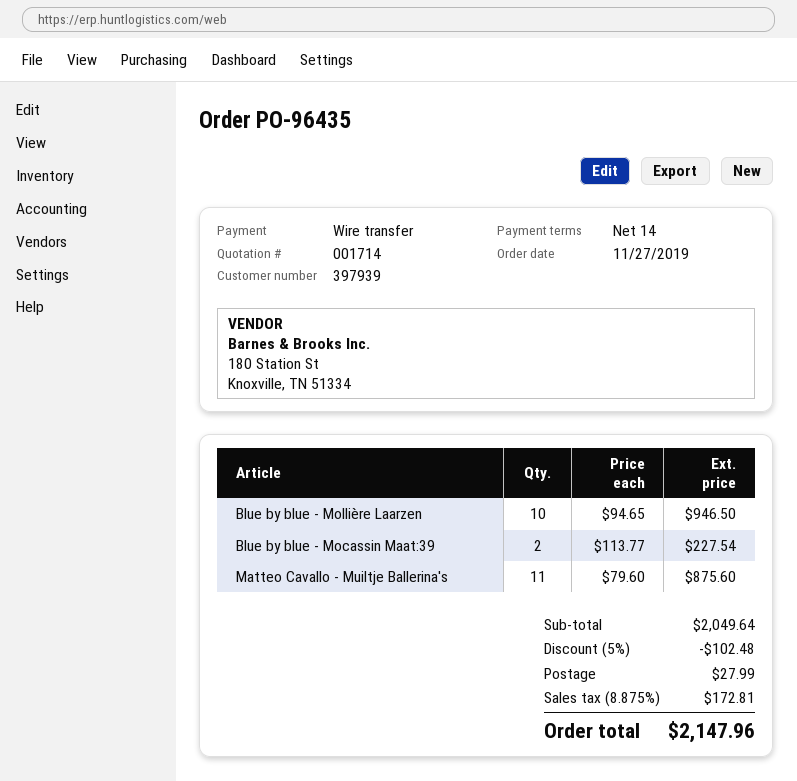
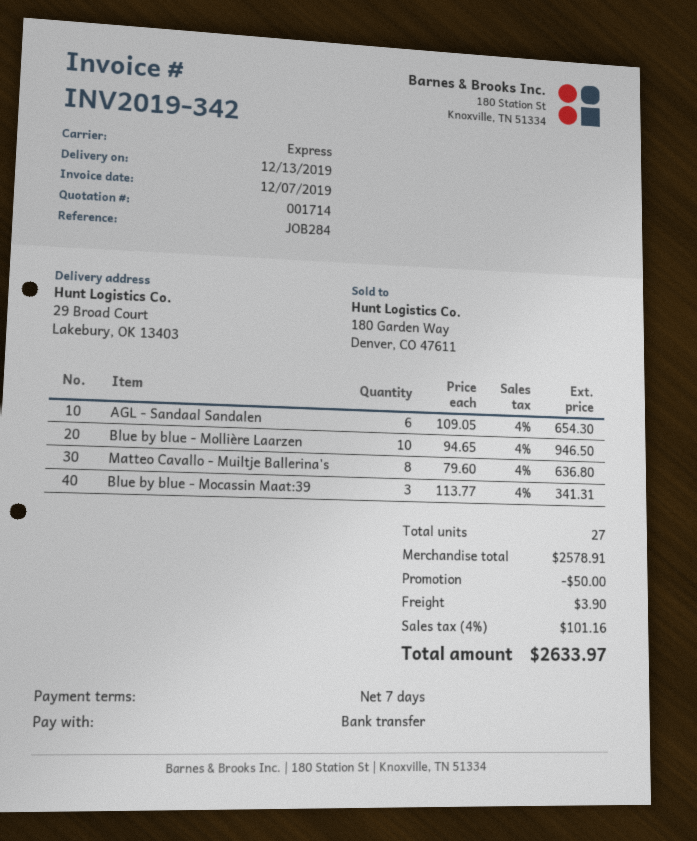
payment terms: 14 days -> 7 days
Blue by blue - Mocassin Maat:39: 2 x 113.77 = 227.54 -> 3 x 113.77 = 341.31
Matteo Cavallo - Muiltje Ballerina's: 11 x 79.60 = 875.60 -> 8 x 79.60 = 636.80
AGL - Sandaal Sandalen: none -> 6 x 109.05 = 654.30
subtotal: 2049.64 -> 2578.91
discount: 102.48 -> 50.00
shipping: 27.99 -> 3.90
tax: 8.875% = 172.81 -> 4% = 101.16
total: 2147.96 -> 2633.97

